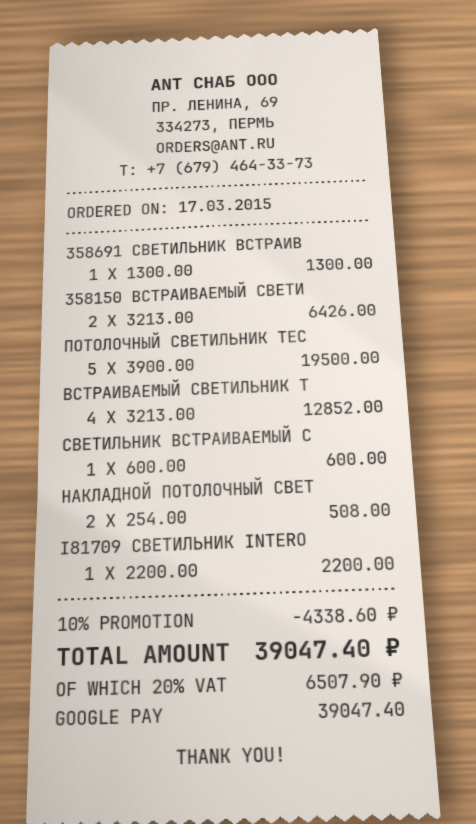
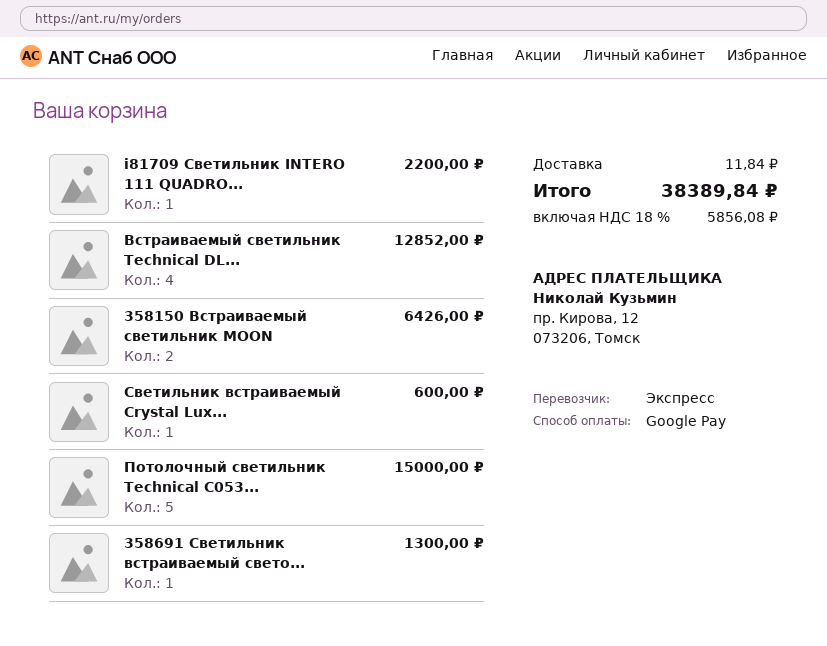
ПОТОЛОЧНЫЙ СВЕТИЛЬНИК TEC: 5 for 19500.00 -> 5 for 15000.00
НАКЛАДНОЙ ПОТОЛОЧНЫЙ СВЕТ: 2 for 508.00 -> none
discount: 10% = 4338.60 -> none
shipping: none -> 11.84
tax: 20% = 6507.90 -> 18% = 5856.08
total: 39047.40 -> 38389.84

